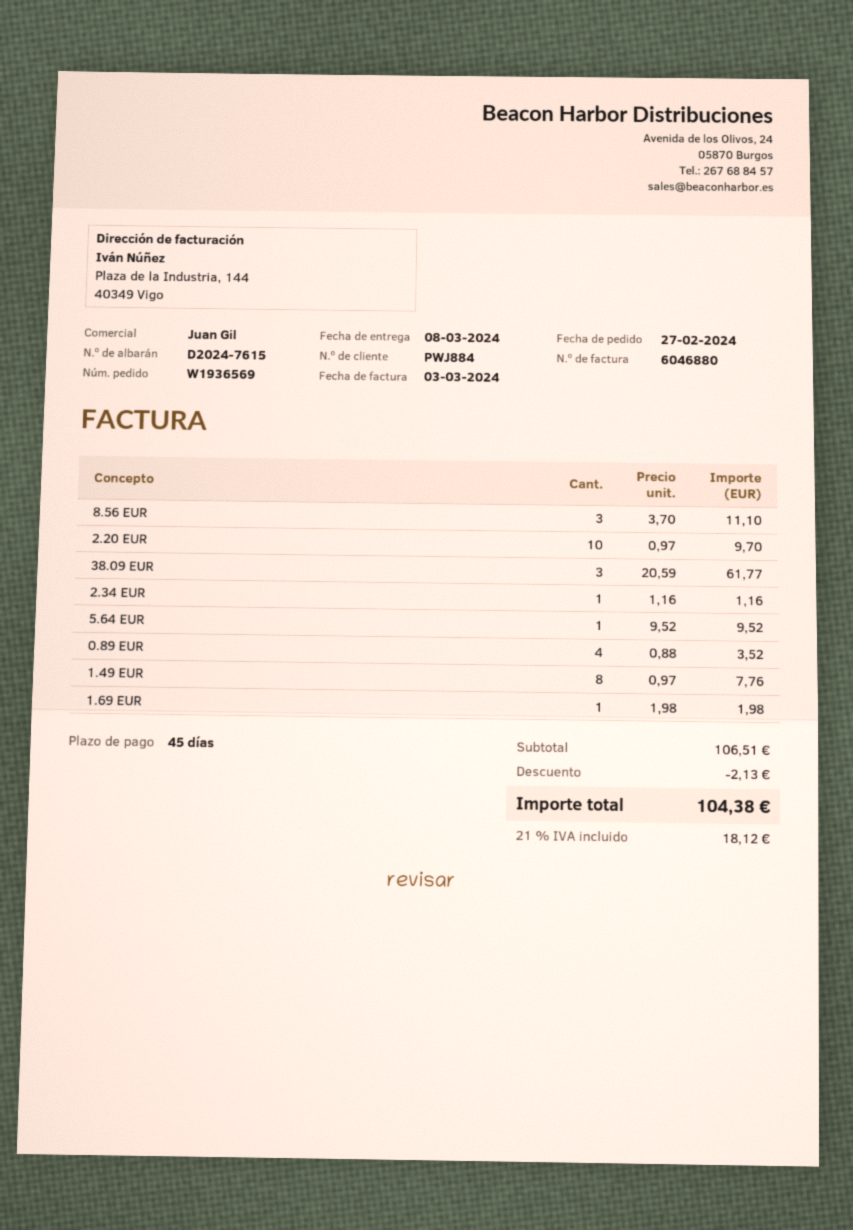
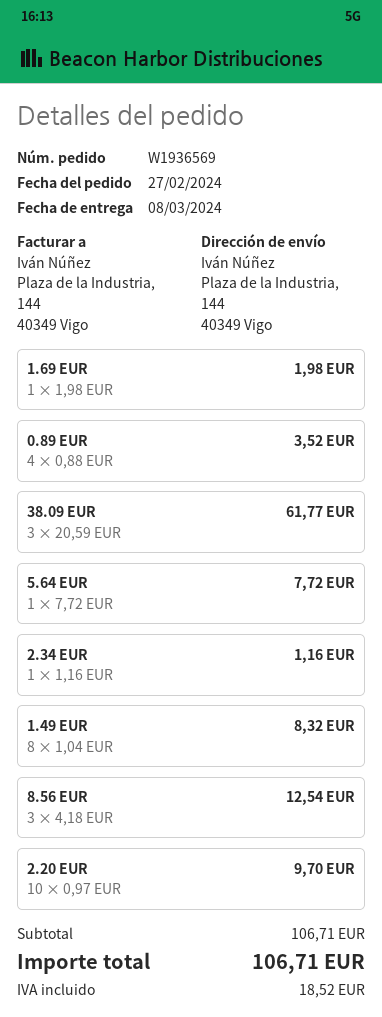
8.56 EUR: 3 x 3.70 = 11.10 -> 3 x 4.18 = 12.54
5.64 EUR: 1 x 9.52 = 9.52 -> 1 x 7.72 = 7.72
1.49 EUR: 8 x 0.97 = 7.76 -> 8 x 1.04 = 8.32
subtotal: 106.51 -> 106.71
discount: 2.13 -> none
tax: 18.12 -> 18.52
total: 104.38 -> 106.71

